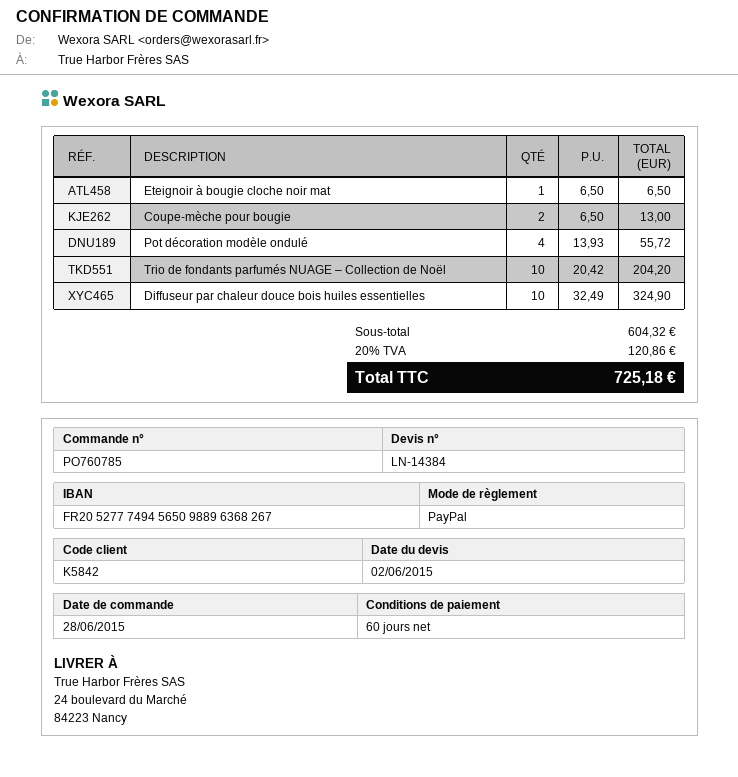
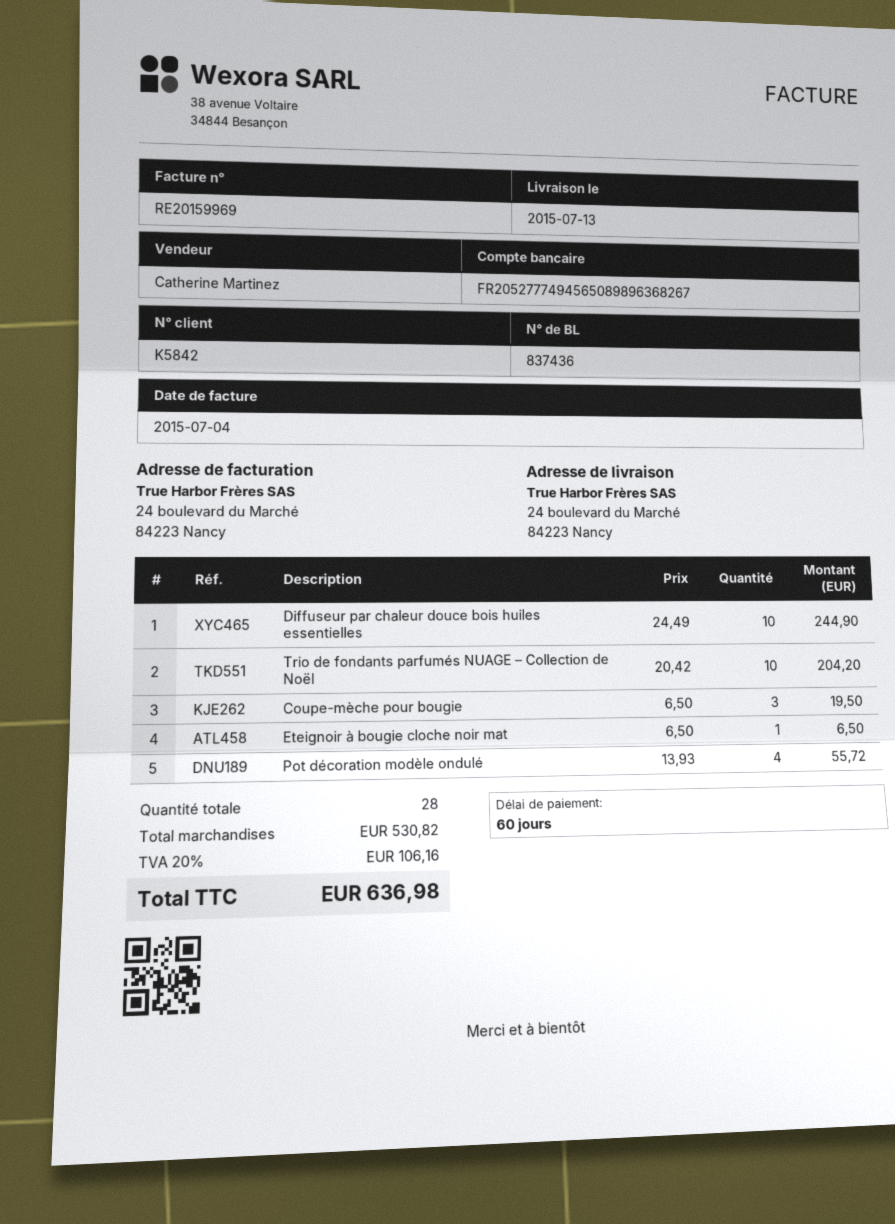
bank account: FR2052777494565098896368267 -> FR2052777494565089896368267
Coupe-mèche pour bougie: 2 x 6.50 = 13.00 -> 3 x 6.50 = 19.50
Diffuseur par chaleur douce bois huiles essentielles: 10 x 32.49 = 324.90 -> 10 x 24.49 = 244.90
subtotal: 604.32 -> 530.82
tax: 20% = 120.86 -> 20% = 106.16
total: 725.18 -> 636.98

